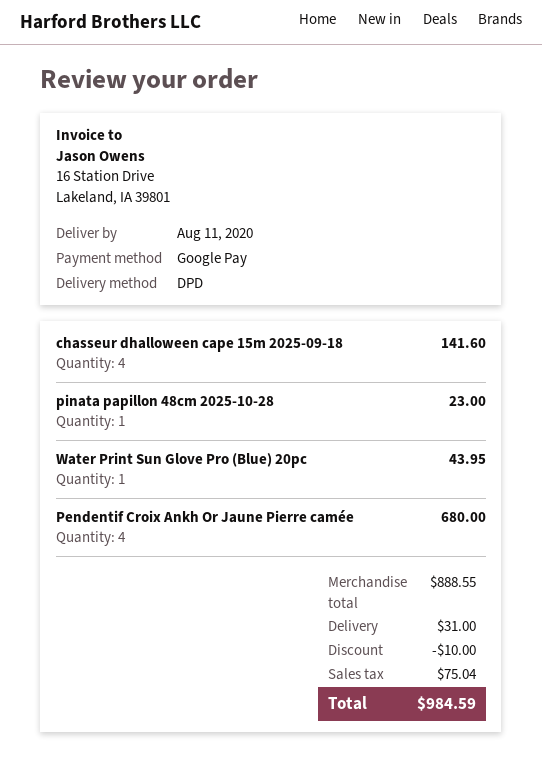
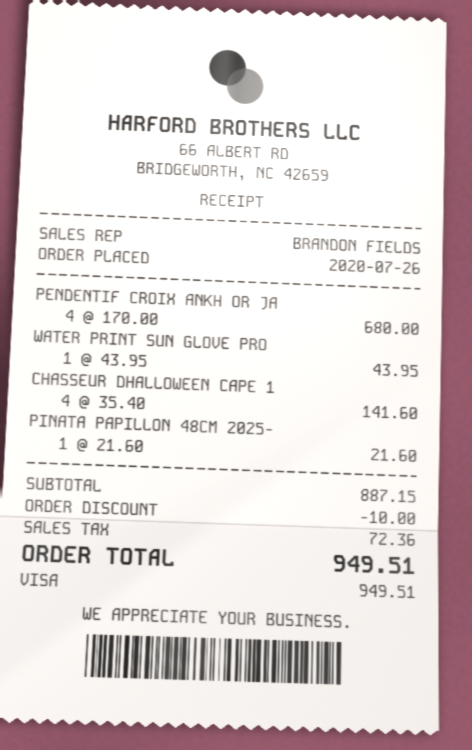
payment method: Google Pay -> Visa
pinata papillon 48cm 2025-10-28: 1 for 23.00 -> 1 for 21.60
subtotal: 888.55 -> 887.15
shipping: 31.00 -> none
tax: 75.04 -> 72.36
total: 984.59 -> 949.51

